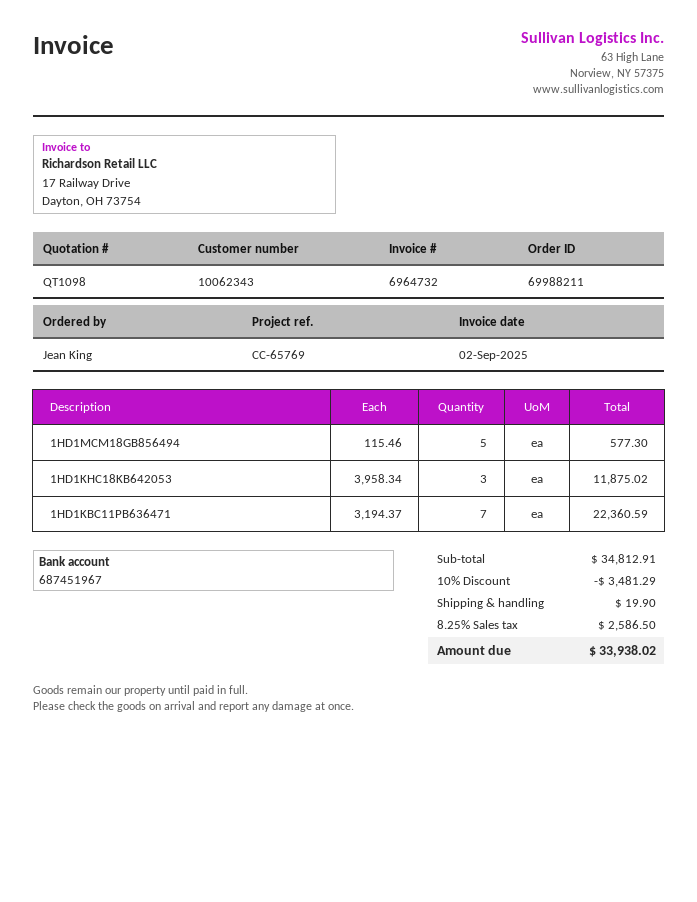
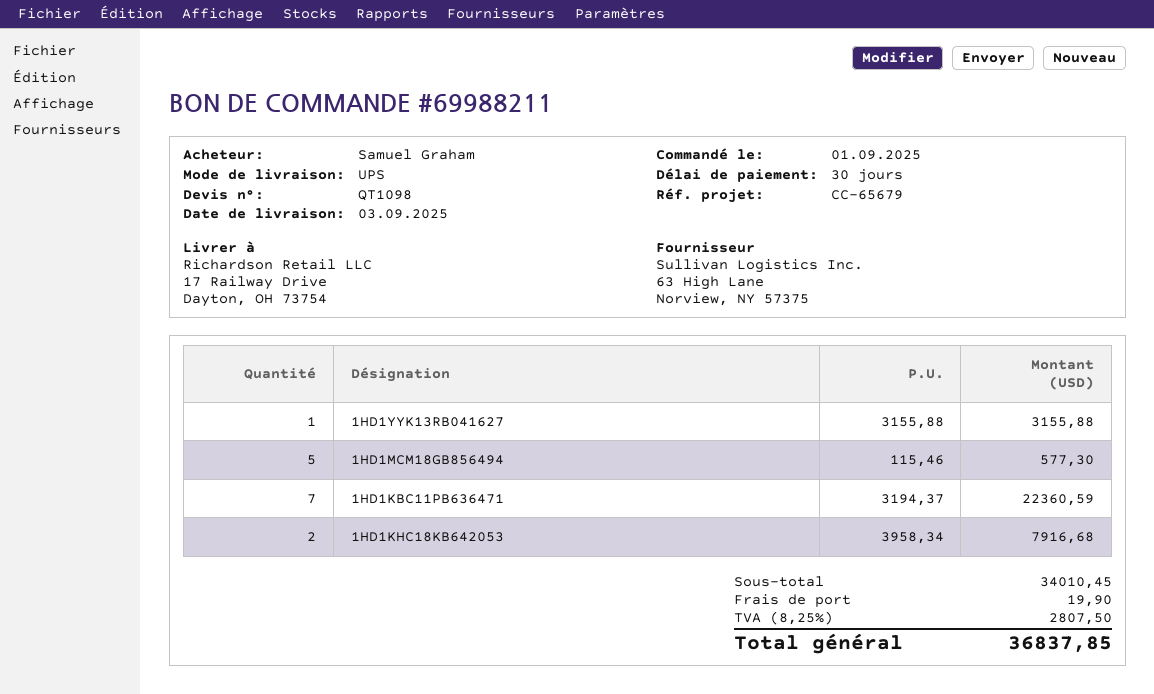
reference: CC-65769 -> CC-65679
ordered by: Jean King -> Samuel Graham
1HD1KHC18KB642053: 3 x 3958.34 = 11875.02 -> 2 x 3958.34 = 7916.68
1HD1YYK13RB041627: none -> 1 x 3155.88 = 3155.88
subtotal: 34812.91 -> 34010.45
discount: 10% = 3481.29 -> none
tax: 8.25% = 2586.50 -> 8.25% = 2807.50
total: 33938.02 -> 36837.85

